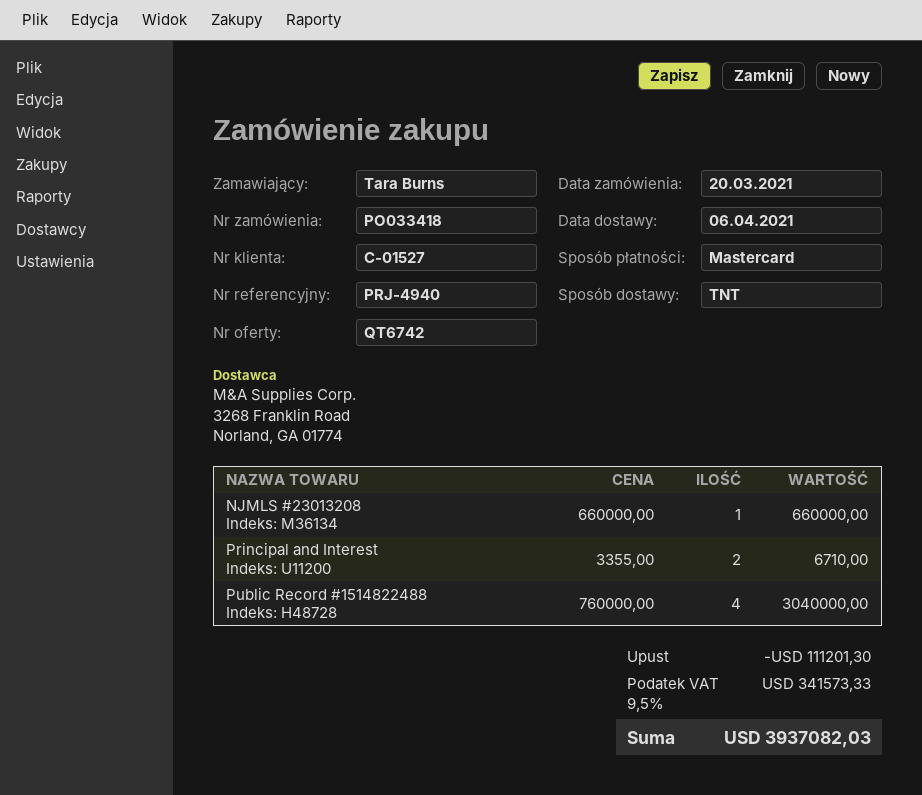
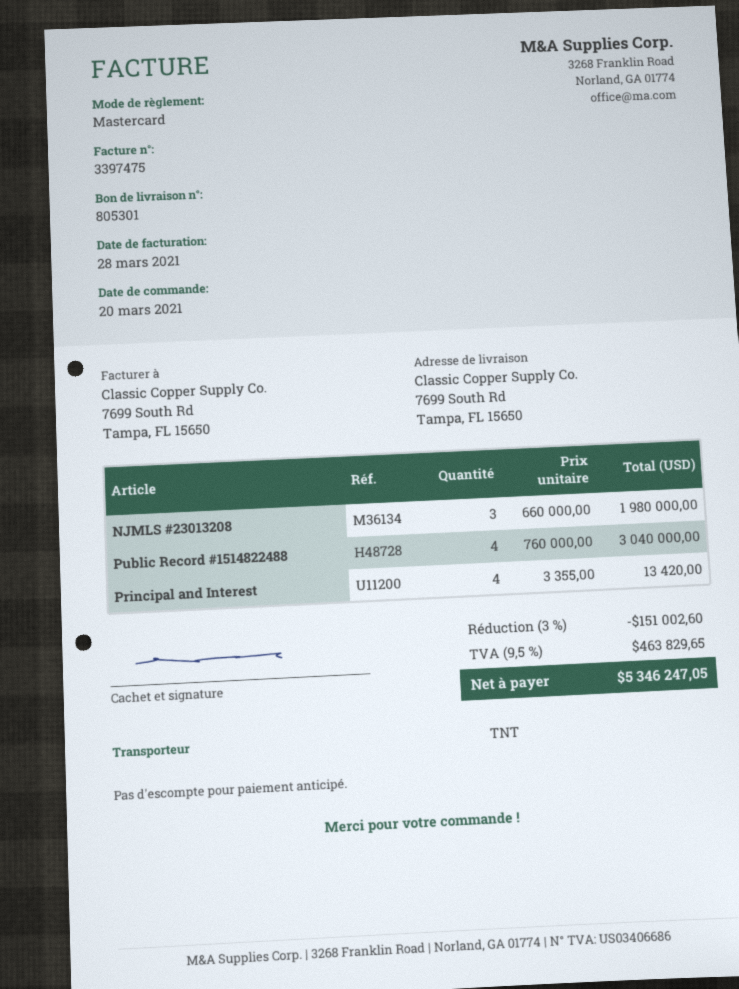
NJMLS #23013208: 1 x 660000.00 = 660000.00 -> 3 x 660000.00 = 1980000.00
Principal and Interest: 2 x 3355.00 = 6710.00 -> 4 x 3355.00 = 13420.00
discount: 111201.30 -> 151002.60
tax: 9.5% = 341573.33 -> 9.5% = 463829.65
total: 3937082.03 -> 5346247.05

